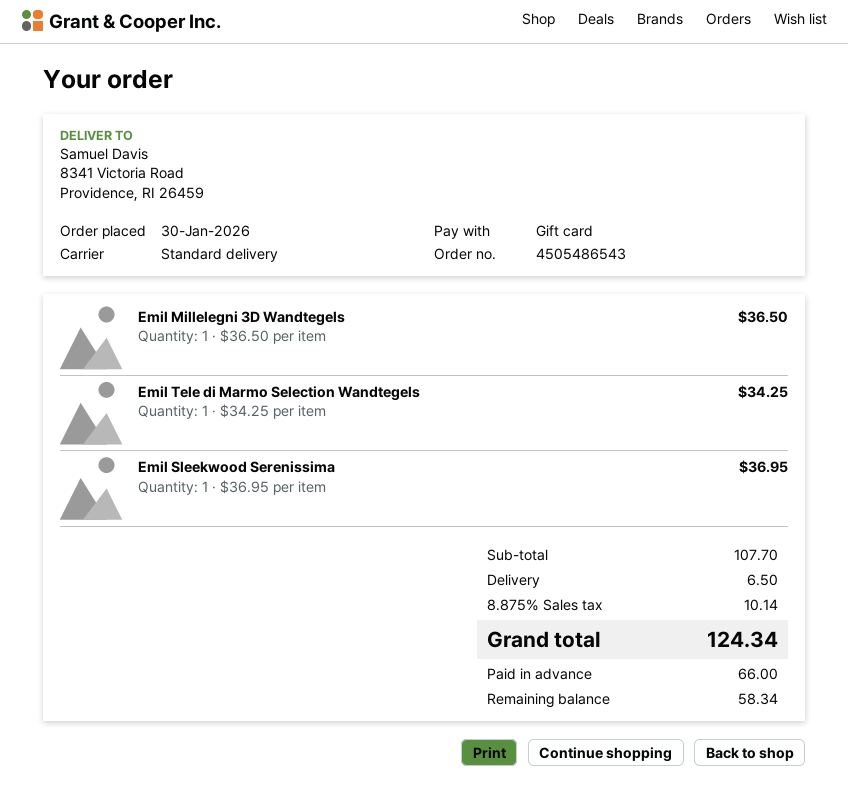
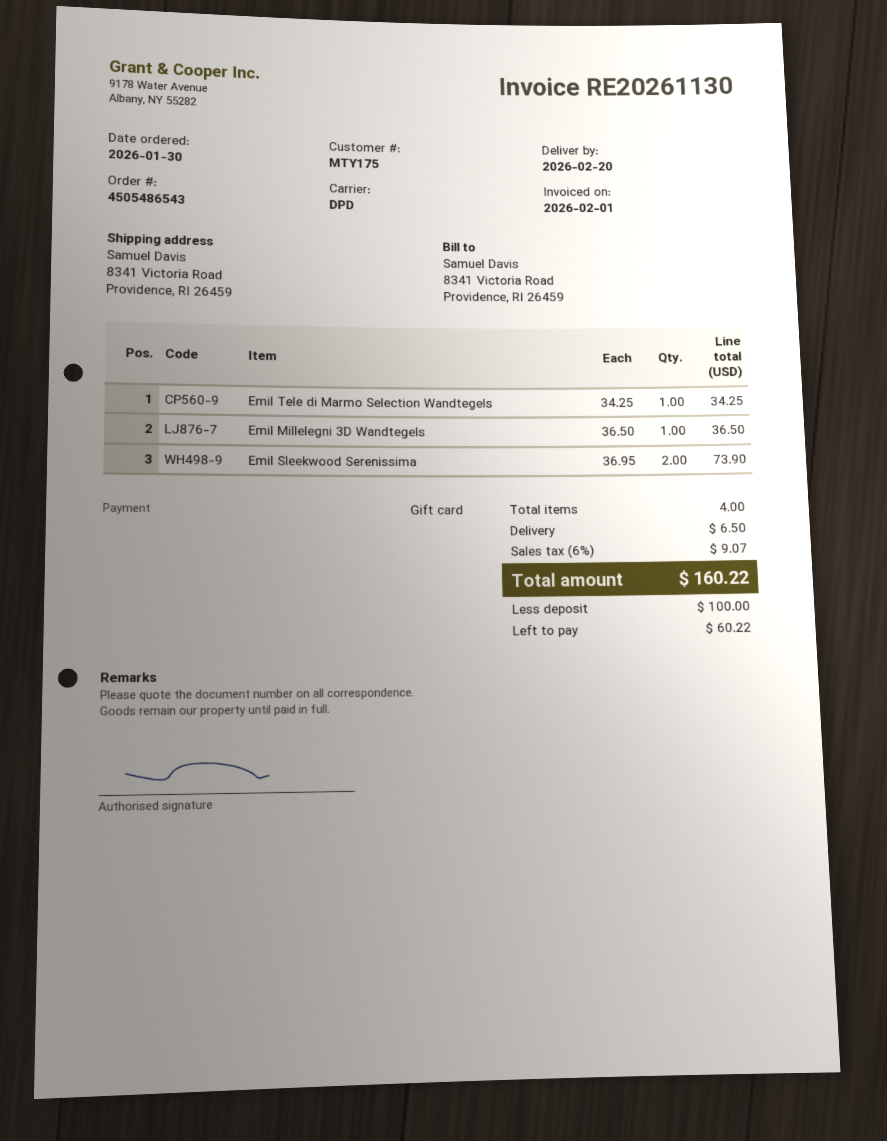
shipping method: standard -> DPD
Emil Sleekwood Serenissima: 1 x 36.95 = 36.95 -> 2 x 36.95 = 73.90
tax: 8.875% = 10.14 -> 6% = 9.07
total: 124.34 -> 160.22
deposit: 66.00 -> 100.00
balance: 58.34 -> 60.22

